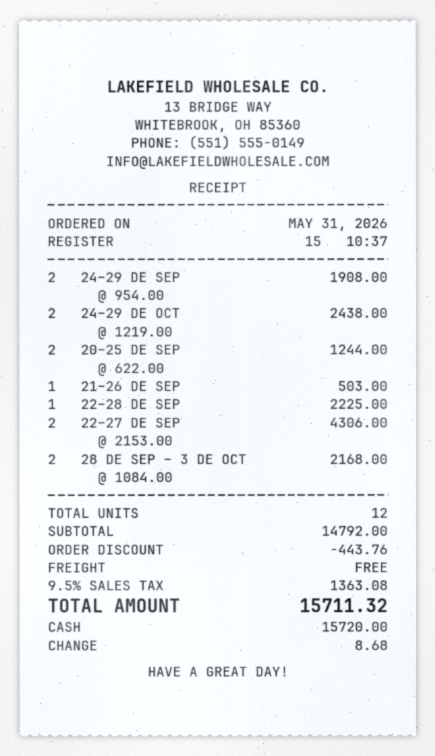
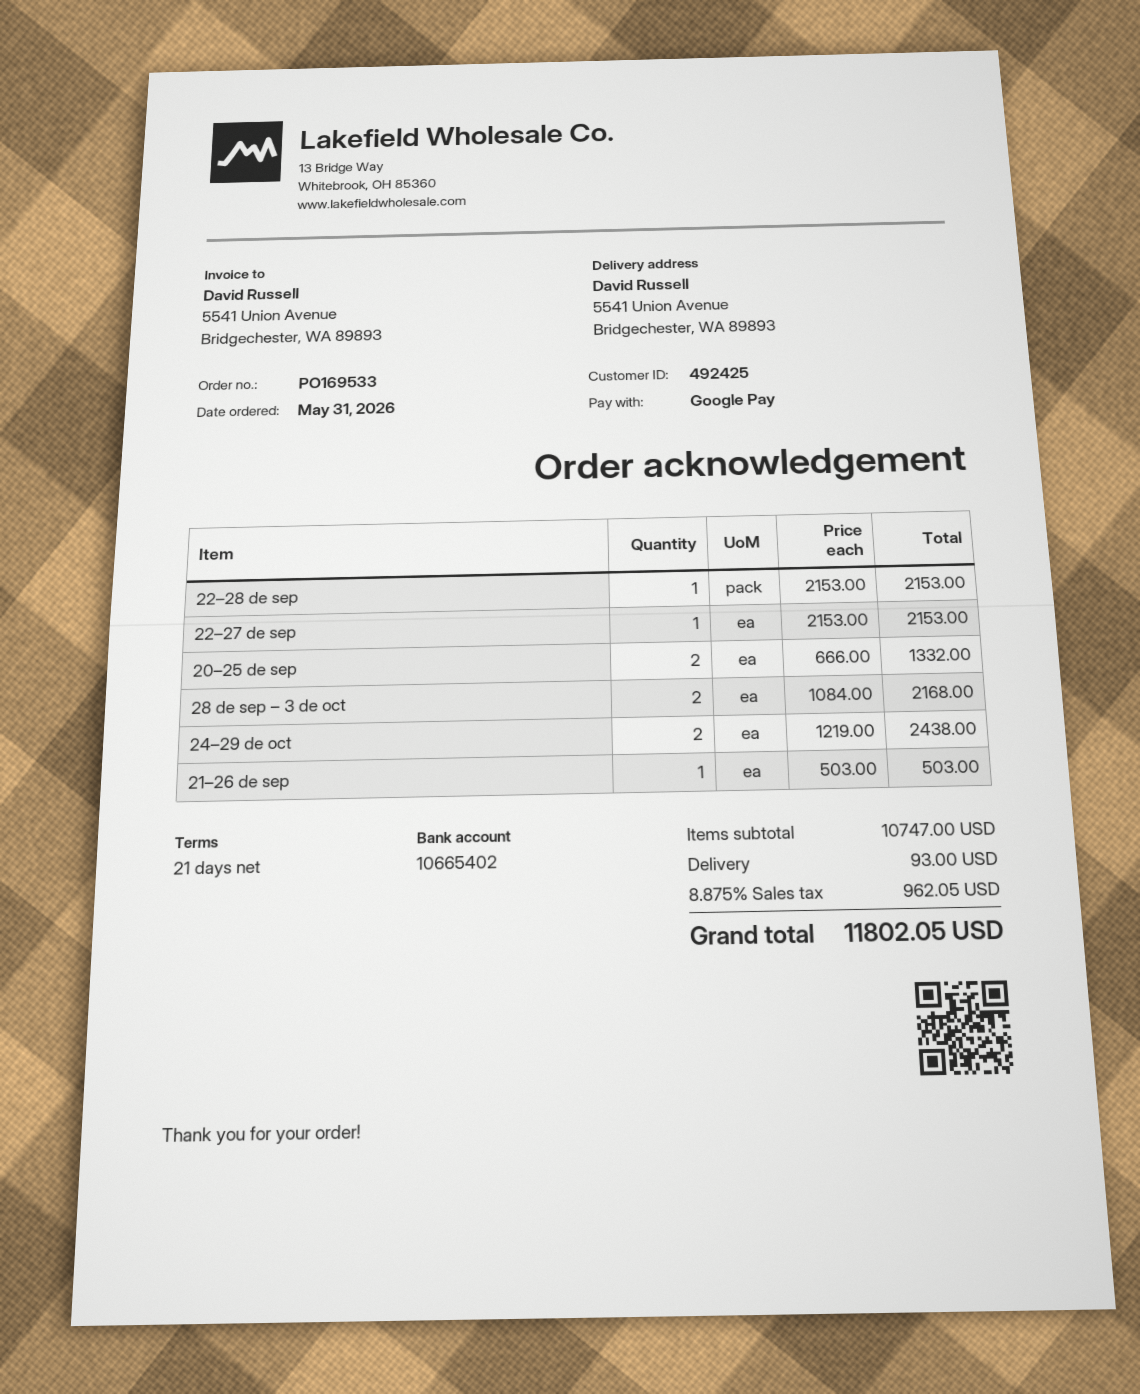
payment method: cash -> Google Pay
24–29 DE SEP: 2 x 954.00 = 1908.00 -> none
20–25 DE SEP: 2 x 622.00 = 1244.00 -> 2 x 666.00 = 1332.00
22–28 DE SEP: 1 x 2225.00 = 2225.00 -> 1 x 2153.00 = 2153.00
22–27 DE SEP: 2 x 2153.00 = 4306.00 -> 1 x 2153.00 = 2153.00
subtotal: 14792.00 -> 10747.00
discount: 443.76 -> none
shipping: 0.00 -> 93.00
tax: 9.5% = 1363.08 -> 8.875% = 962.05
total: 15711.32 -> 11802.05

